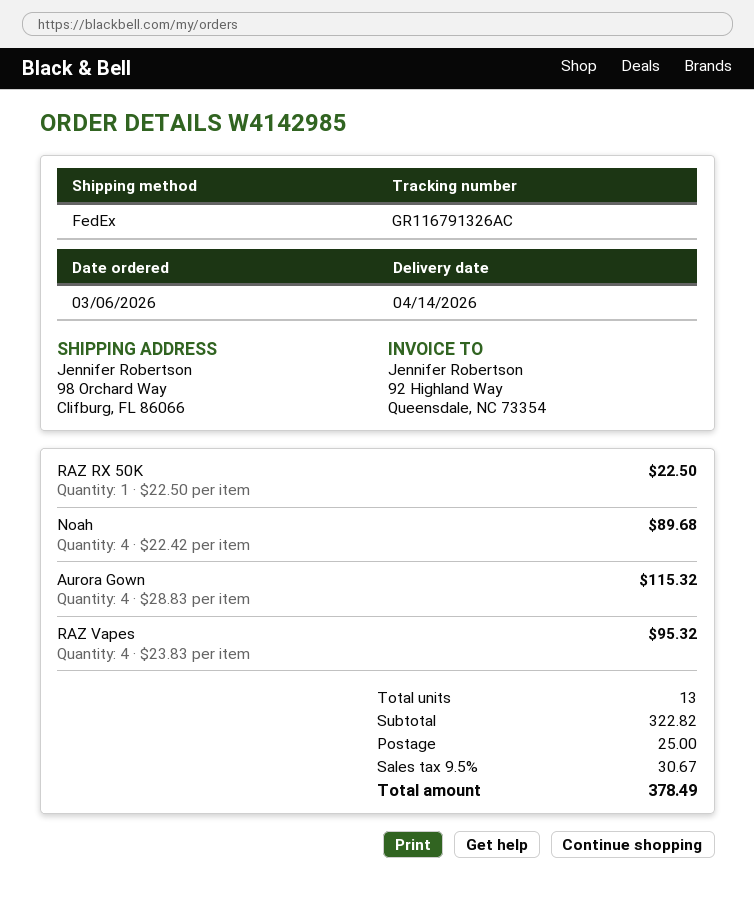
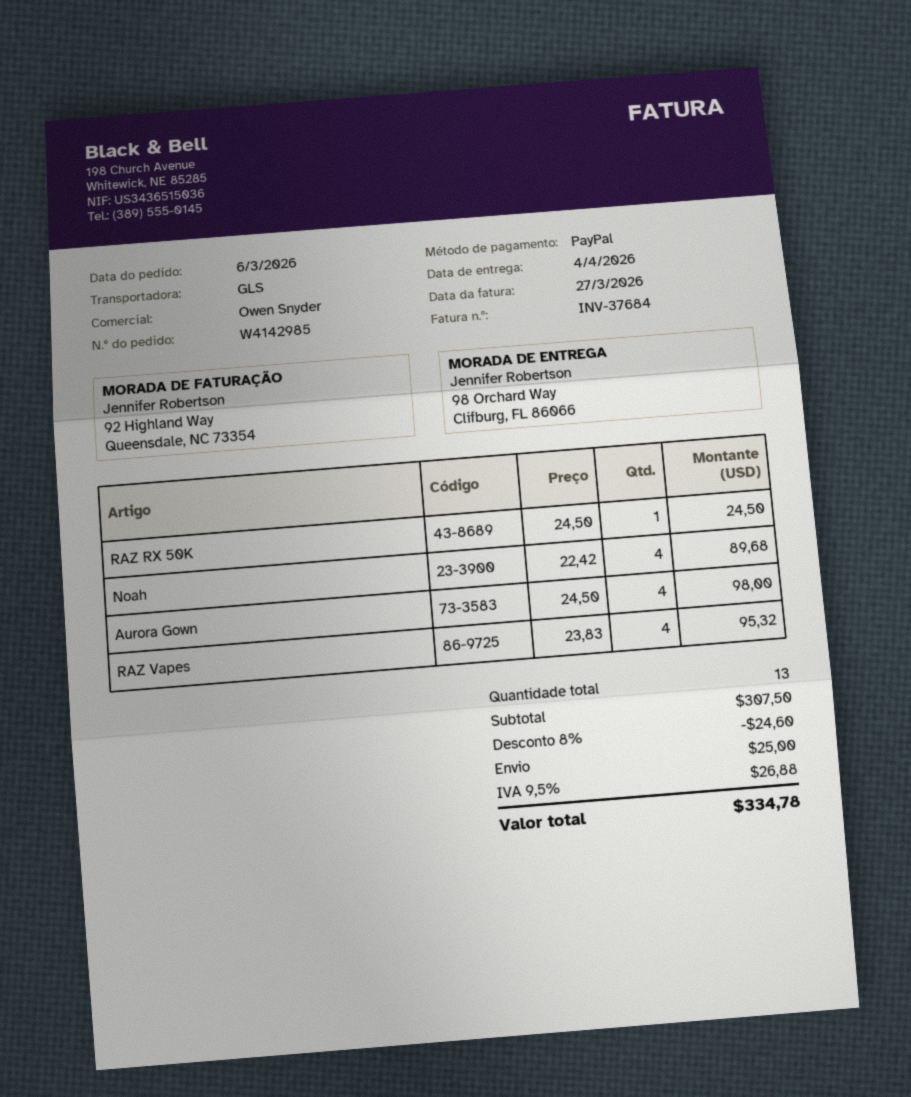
delivery date: 2026-04-14 -> 2026-04-04
shipping method: FedEx -> GLS
RAZ RX 50K: 1 x 22.50 = 22.50 -> 1 x 24.50 = 24.50
Aurora Gown: 4 x 28.83 = 115.32 -> 4 x 24.50 = 98.00
subtotal: 322.82 -> 307.50
discount: none -> 8% = 24.60
tax: 9.5% = 30.67 -> 9.5% = 26.88
total: 378.49 -> 334.78

